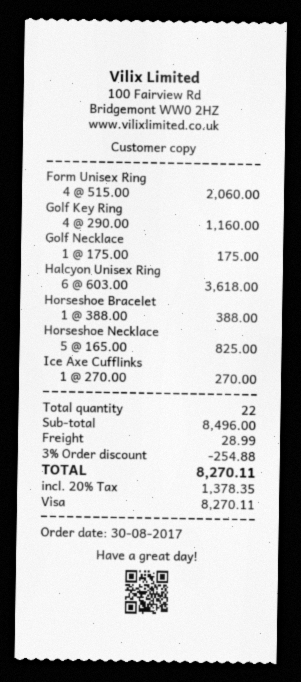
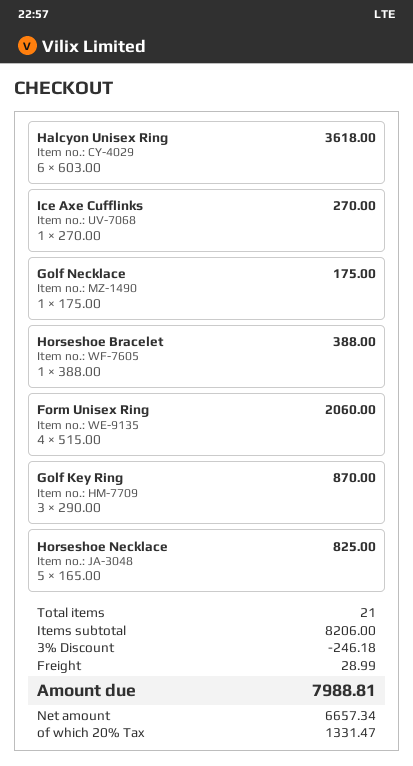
Golf Key Ring: 4 x 290.00 = 1160.00 -> 3 x 290.00 = 870.00
total quantity: 22 -> 21
subtotal: 8496.00 -> 8206.00
discount: 3% = 254.88 -> 3% = 246.18
tax: 20% = 1378.35 -> 20% = 1331.47
total: 8270.11 -> 7988.81

